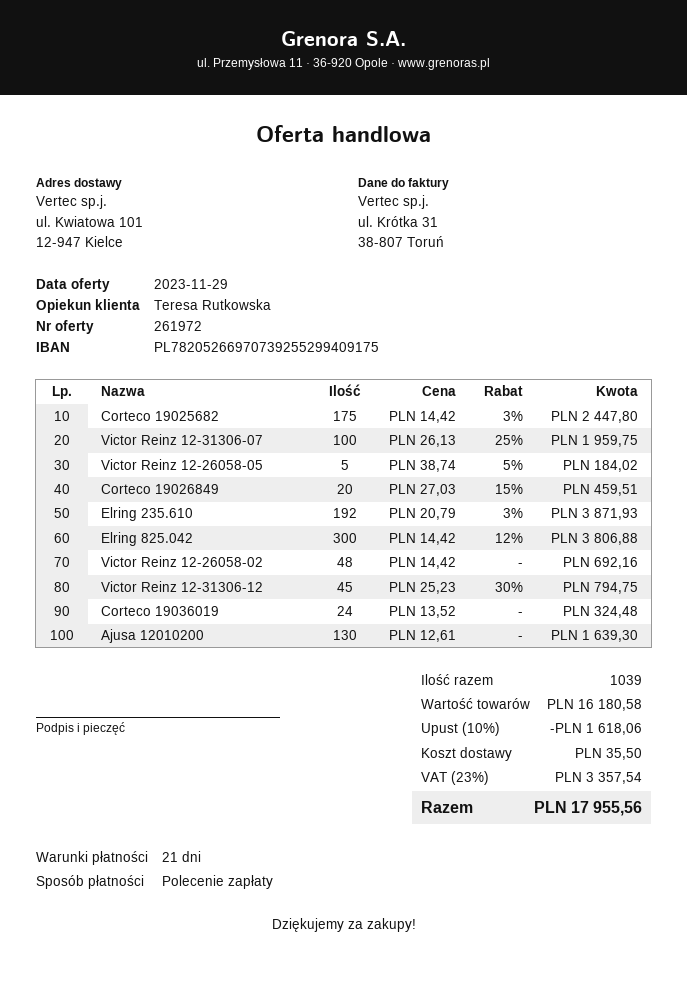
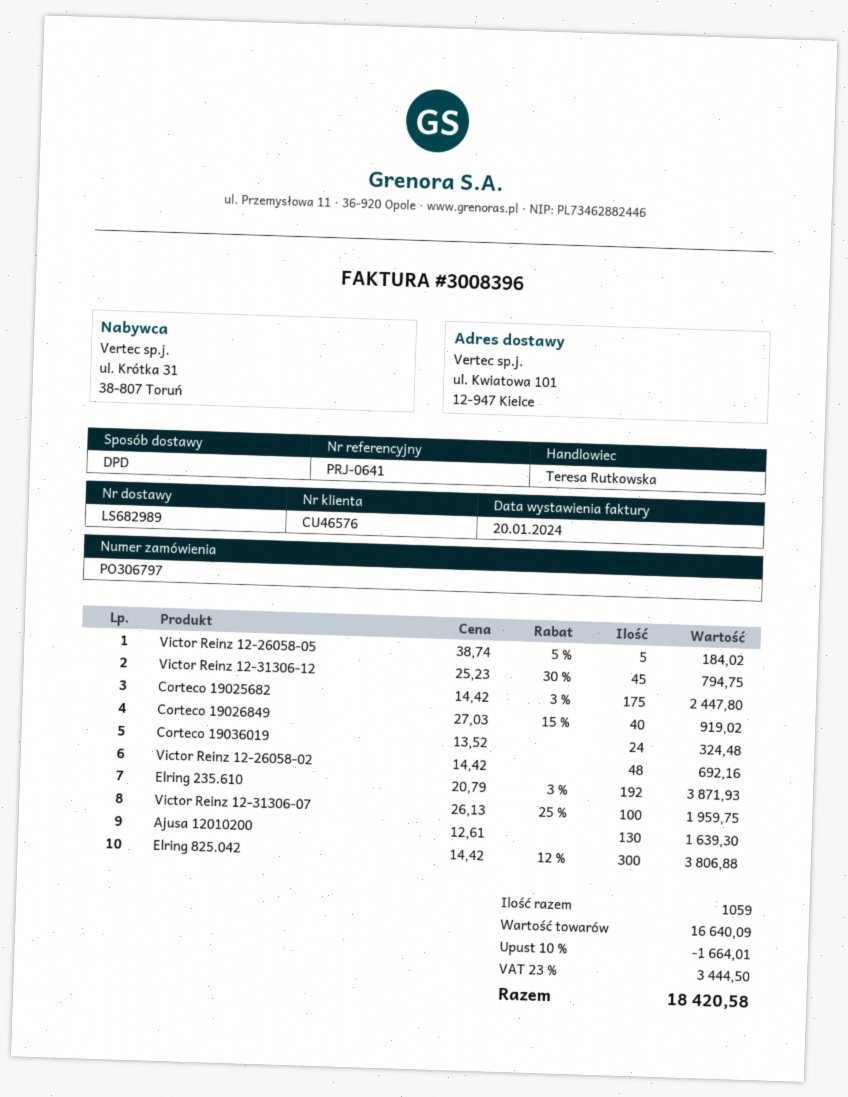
Corteco 19026849: 20 x 27.03 - 15% = 459.51 -> 40 x 27.03 - 15% = 919.02
total quantity: 1039 -> 1059
subtotal: 16180.58 -> 16640.09
discount: 10% = 1618.06 -> 10% = 1664.01
shipping: 35.50 -> none
tax: 23% = 3357.54 -> 23% = 3444.50
total: 17955.56 -> 18420.58

